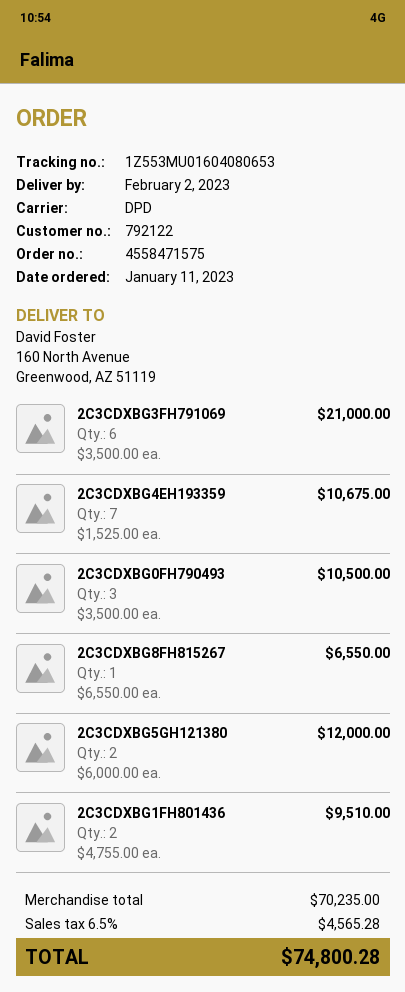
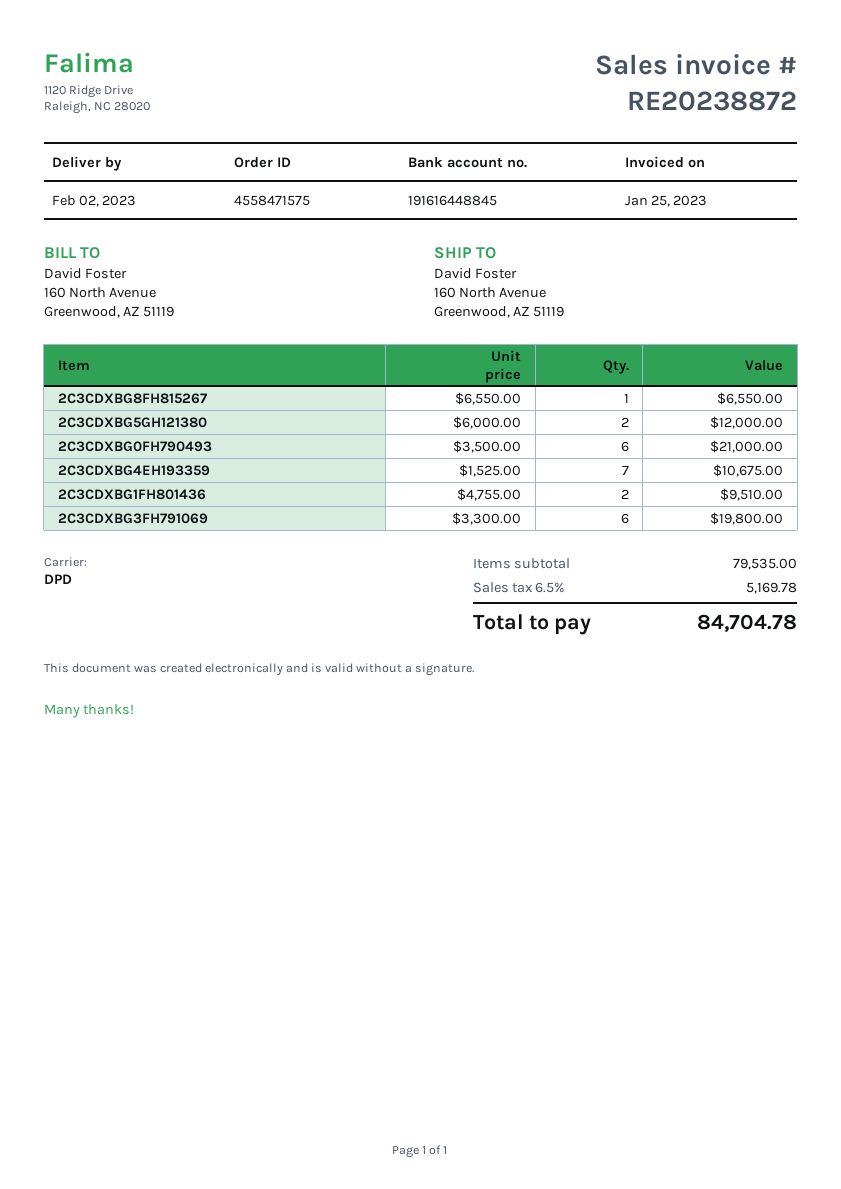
2C3CDXBG3FH791069: 6 x 3500.00 = 21000.00 -> 6 x 3300.00 = 19800.00
2C3CDXBG0FH790493: 3 x 3500.00 = 10500.00 -> 6 x 3500.00 = 21000.00
subtotal: 70235.00 -> 79535.00
tax: 6.5% = 4565.28 -> 6.5% = 5169.78
total: 74800.28 -> 84704.78

